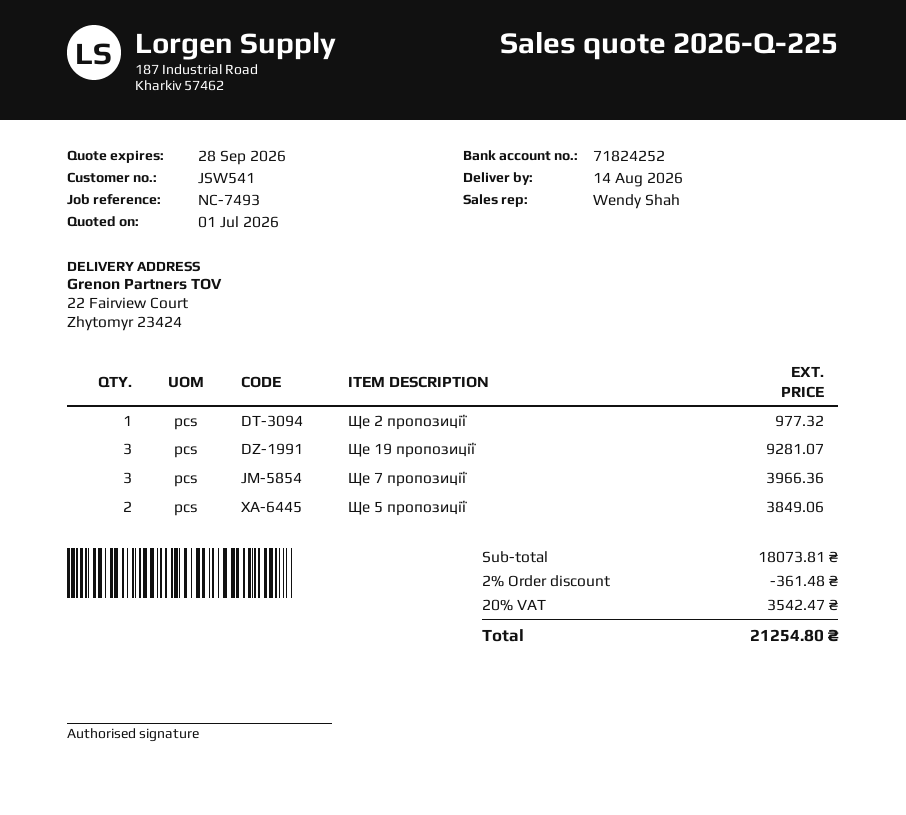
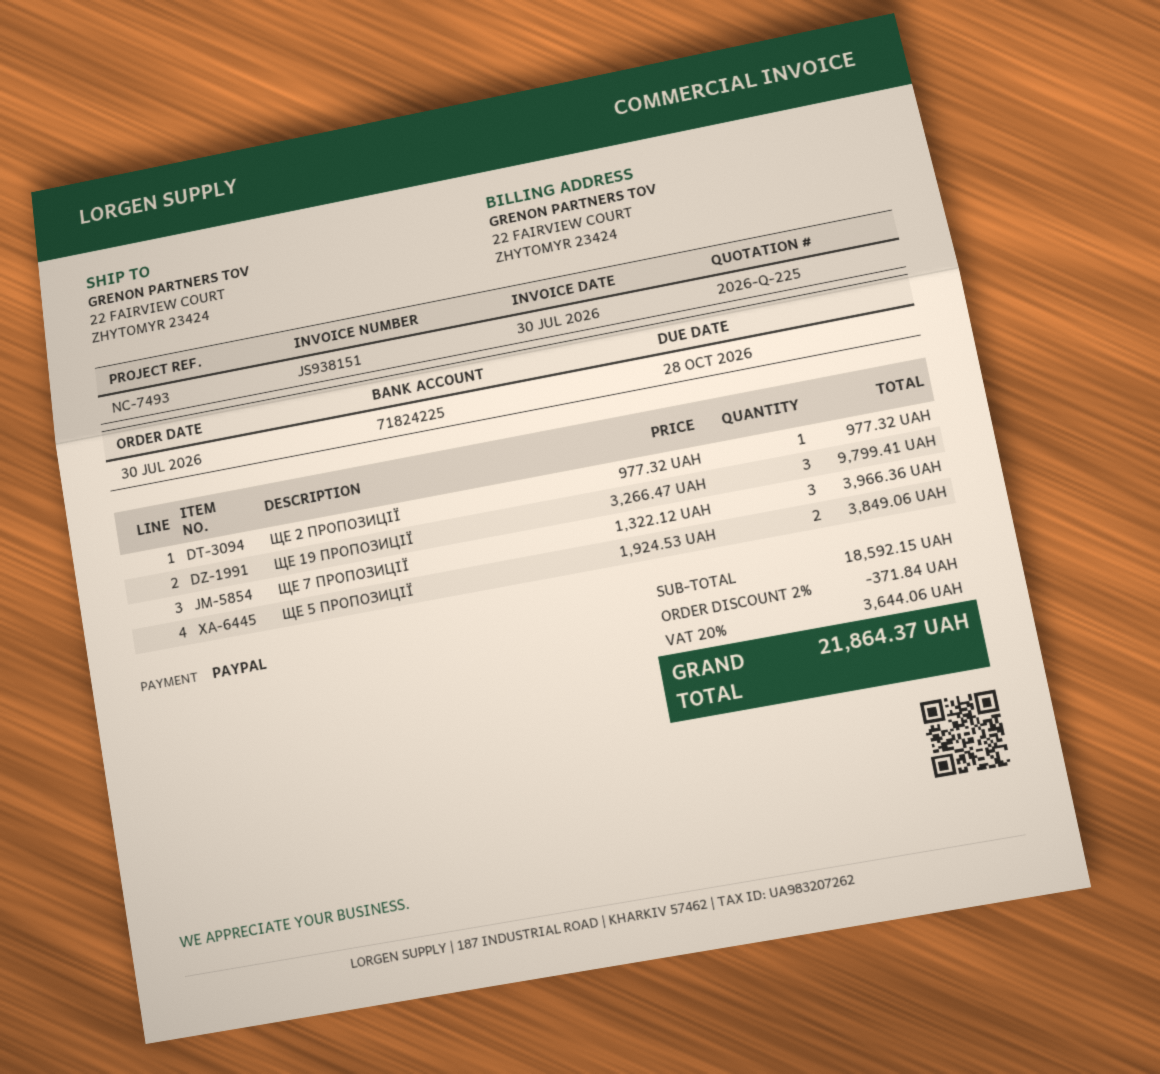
bank account: 71824252 -> 71824225
Ще 19 пропозиції: 3 for 9281.07 -> 3 for 9799.41
subtotal: 18073.81 -> 18592.15
discount: 2% = 361.48 -> 2% = 371.84
tax: 20% = 3542.47 -> 20% = 3644.06
total: 21254.80 -> 21864.37

